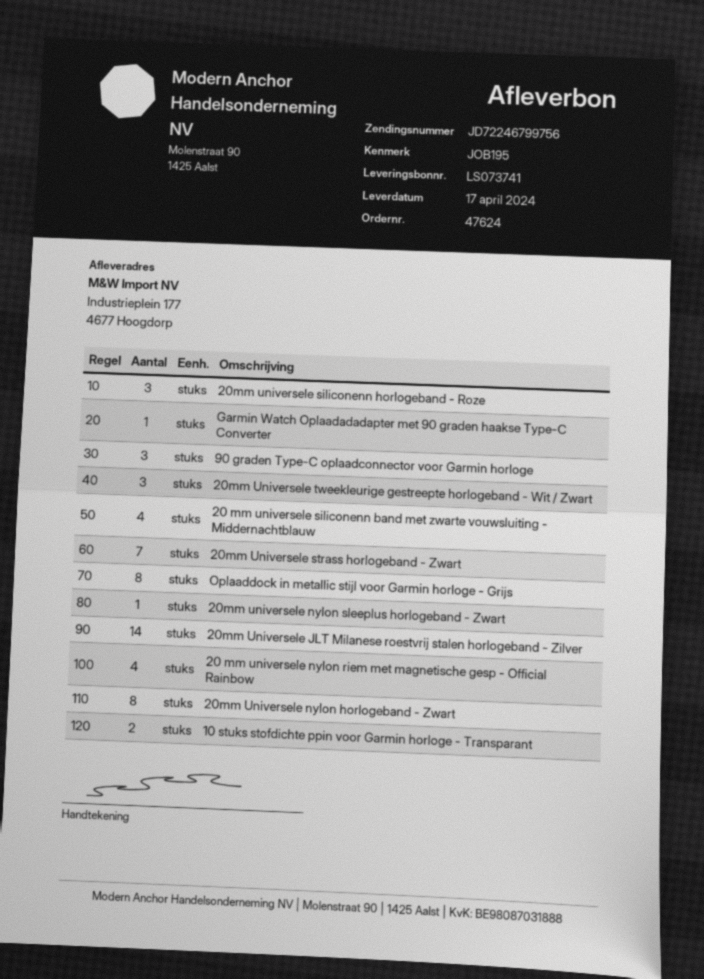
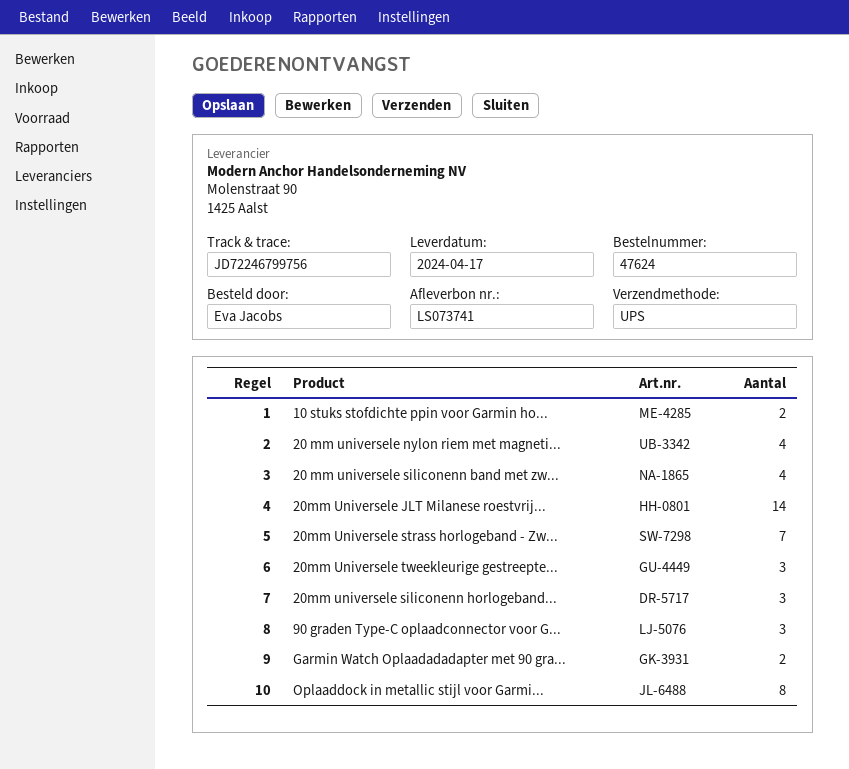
Garmin Watch Oplaadadadapter met 90 graden haakse Type-C Converter: 1 -> 2
20mm universele nylon sleeplus horlogeband - Zwart: 1 -> none
20mm Universele nylon horlogeband - Zwart: 8 -> none

